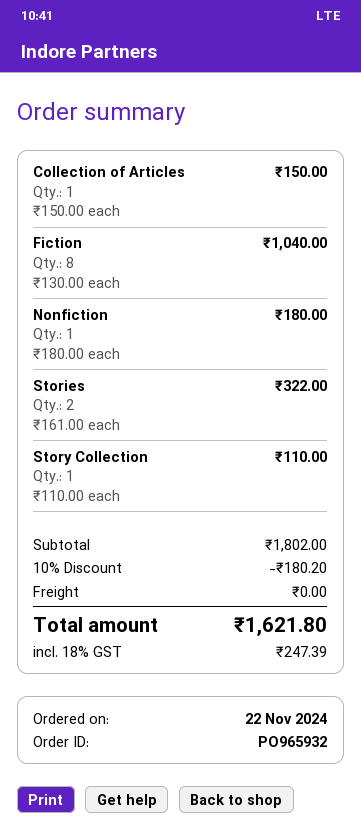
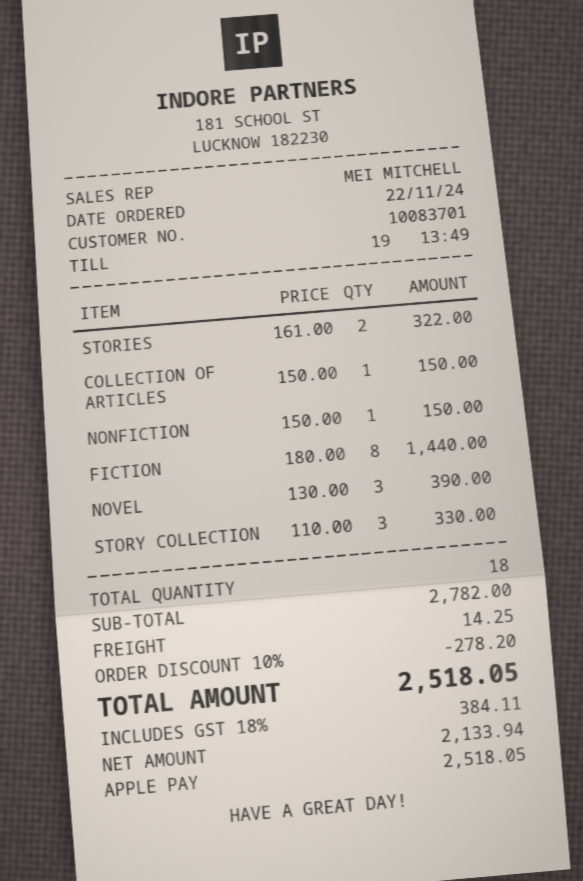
Fiction: 8 x 130.00 = 1040.00 -> 8 x 180.00 = 1440.00
Nonfiction: 1 x 180.00 = 180.00 -> 1 x 150.00 = 150.00
Story Collection: 1 x 110.00 = 110.00 -> 3 x 110.00 = 330.00
NOVEL: none -> 3 x 130.00 = 390.00
subtotal: 1802.00 -> 2782.00
discount: 10% = 180.20 -> 10% = 278.20
shipping: 0.00 -> 14.25
tax: 18% = 247.39 -> 18% = 384.11
total: 1621.80 -> 2518.05

